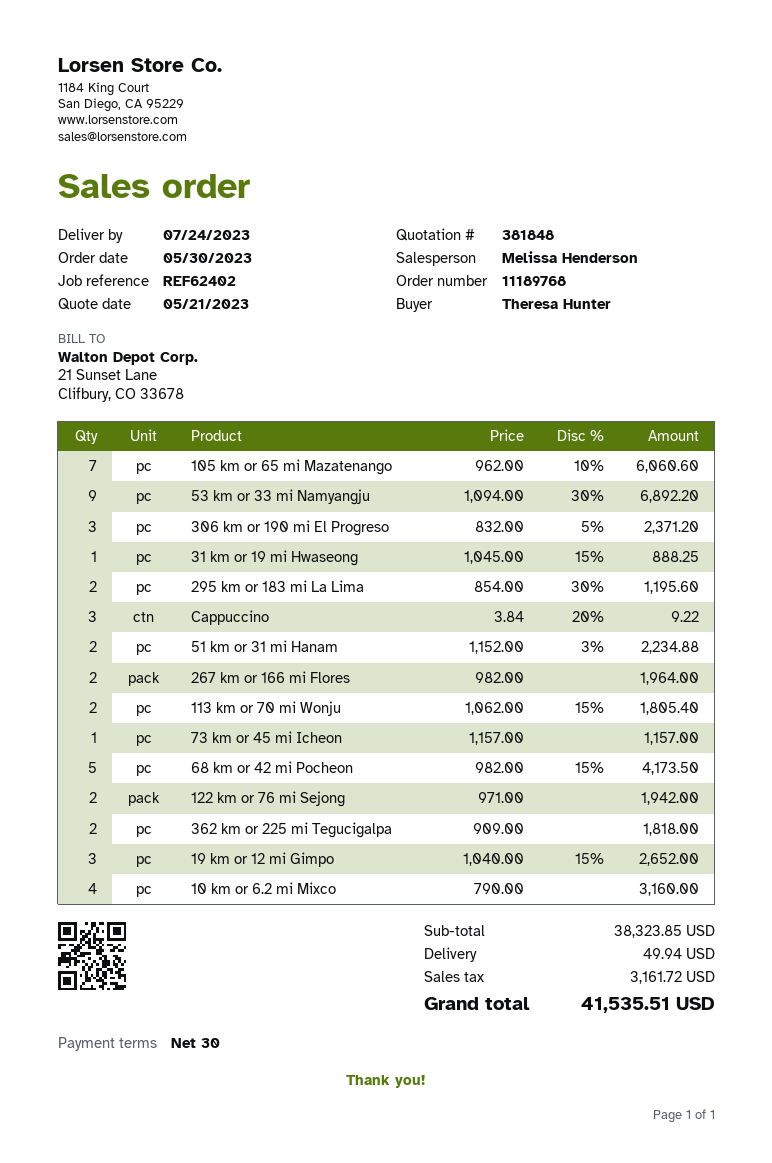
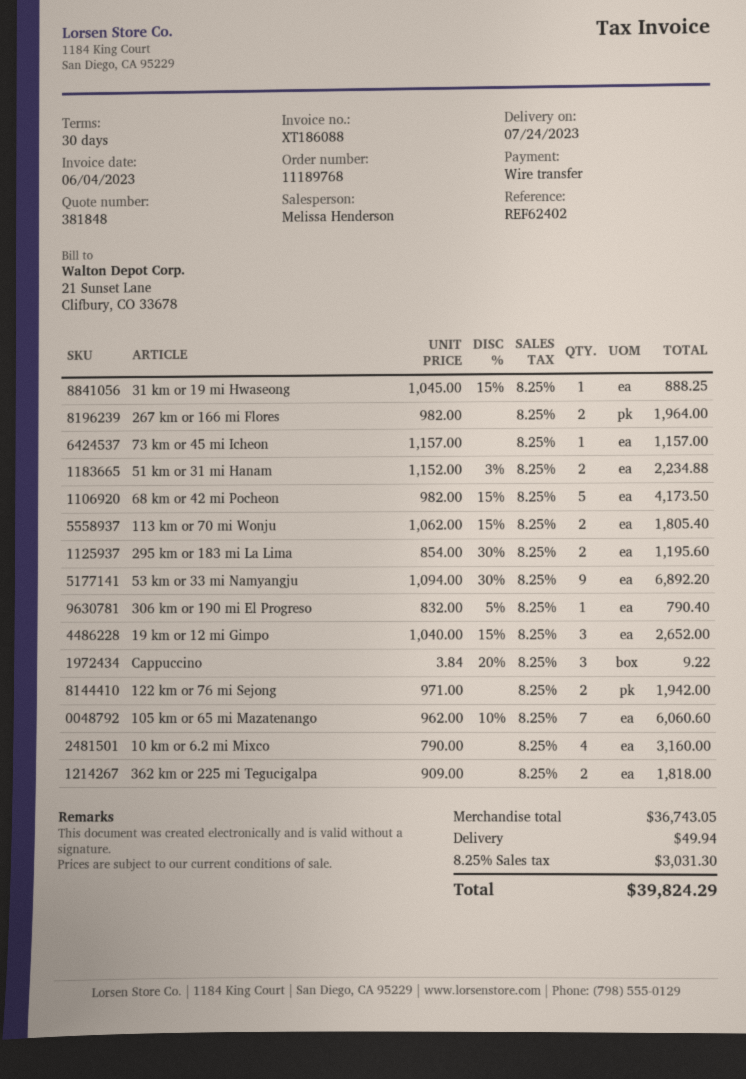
306 km or 190 mi El Progreso: 3 x 832.00 - 5% = 2371.20 -> 1 x 832.00 - 5% = 790.40
subtotal: 38323.85 -> 36743.05
tax: 3161.72 -> 3031.30
total: 41535.51 -> 39824.29

